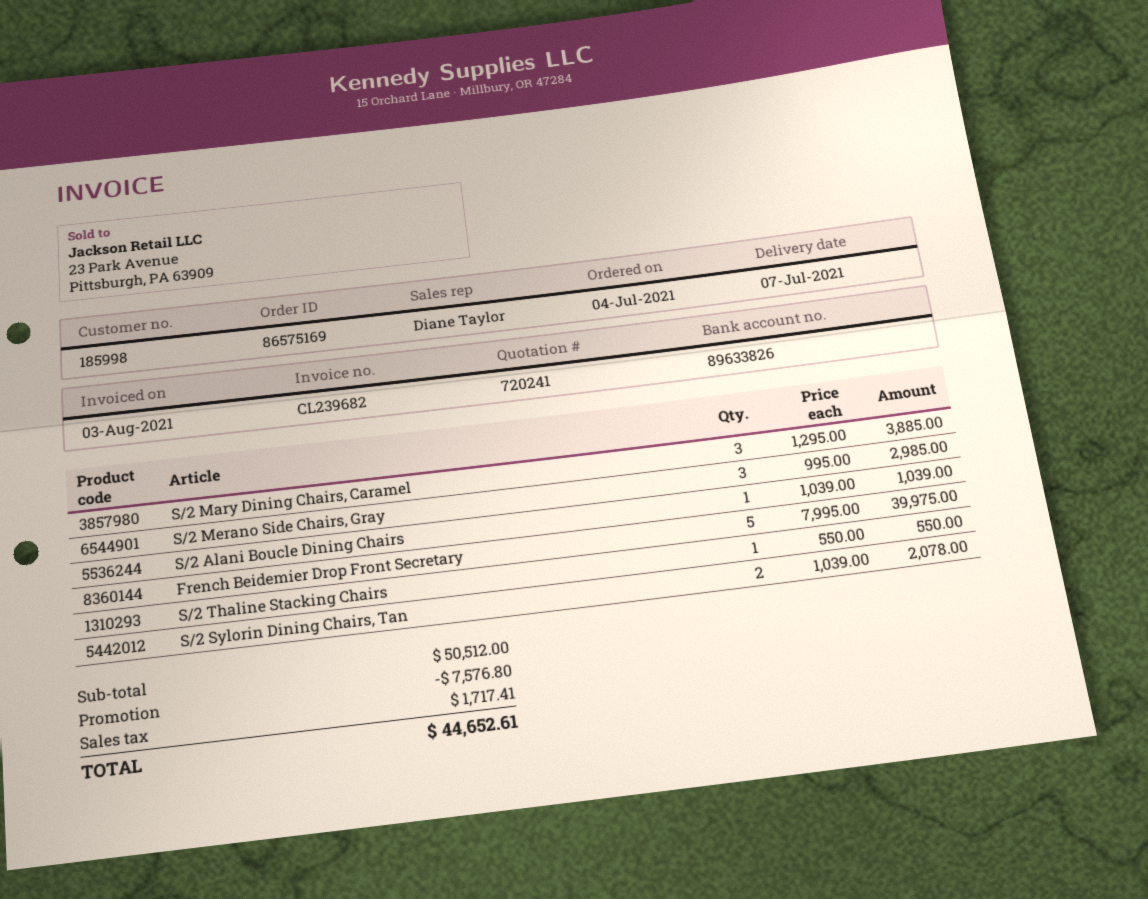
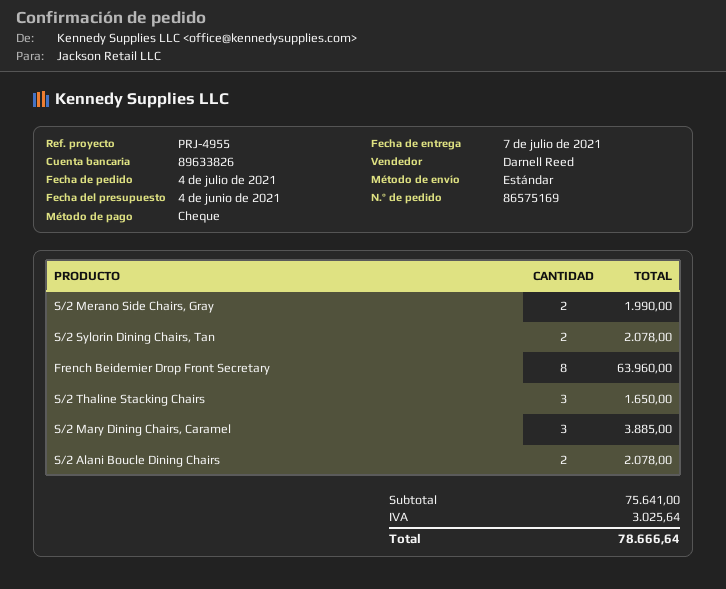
sales rep: Diane Taylor -> Darnell Reed
S/2 Merano Side Chairs, Gray: 3 for 2985.00 -> 2 for 1990.00
S/2 Alani Boucle Dining Chairs: 1 for 1039.00 -> 2 for 2078.00
French Beidemier Drop Front Secretary: 5 for 39975.00 -> 8 for 63960.00
S/2 Thaline Stacking Chairs: 1 for 550.00 -> 3 for 1650.00
subtotal: 50512.00 -> 75641.00
discount: 7576.80 -> none
tax: 1717.41 -> 3025.64
total: 44652.61 -> 78666.64

